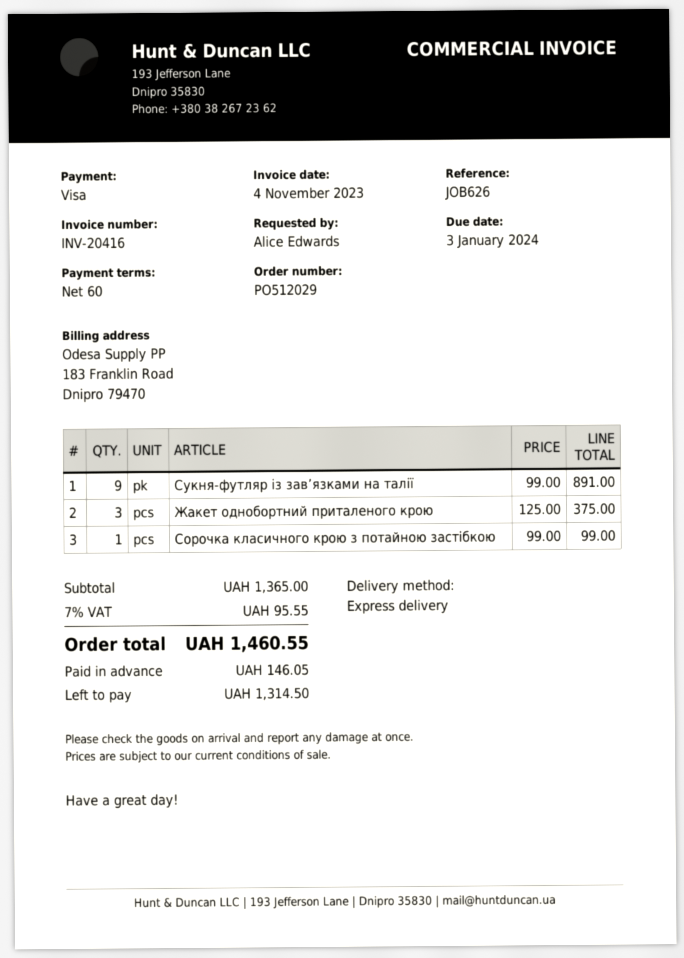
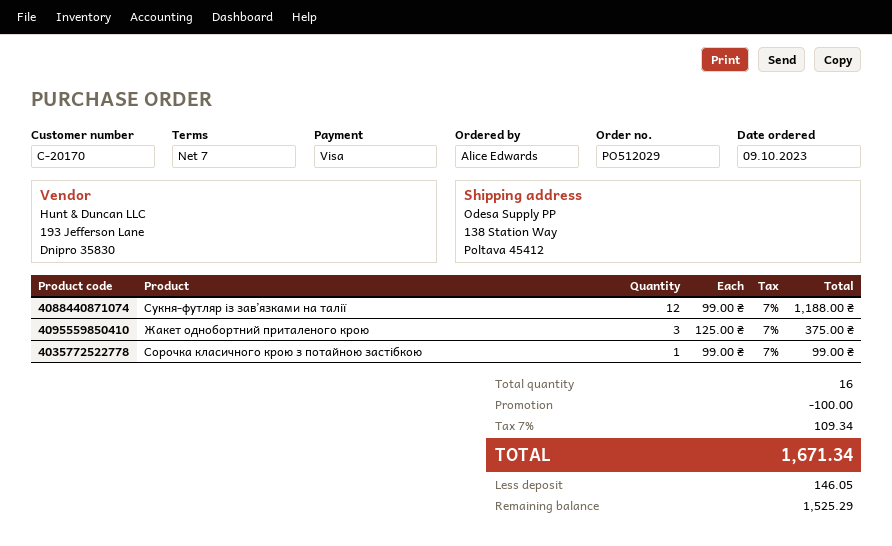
payment terms: 60 days -> 7 days
Сукня-футляр із зав’язками на талії: 9 x 99.00 = 891.00 -> 12 x 99.00 = 1188.00
discount: none -> 100.00
tax: 7% = 95.55 -> 7% = 109.34
total: 1460.55 -> 1671.34
balance: 1314.50 -> 1525.29

